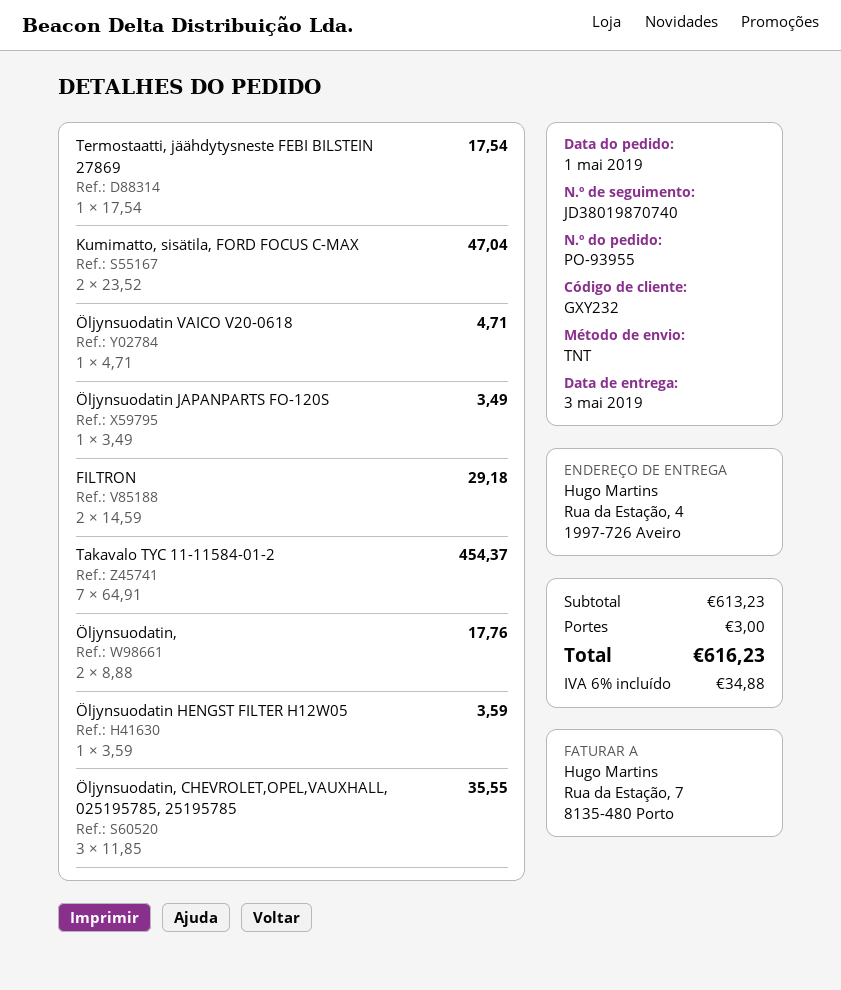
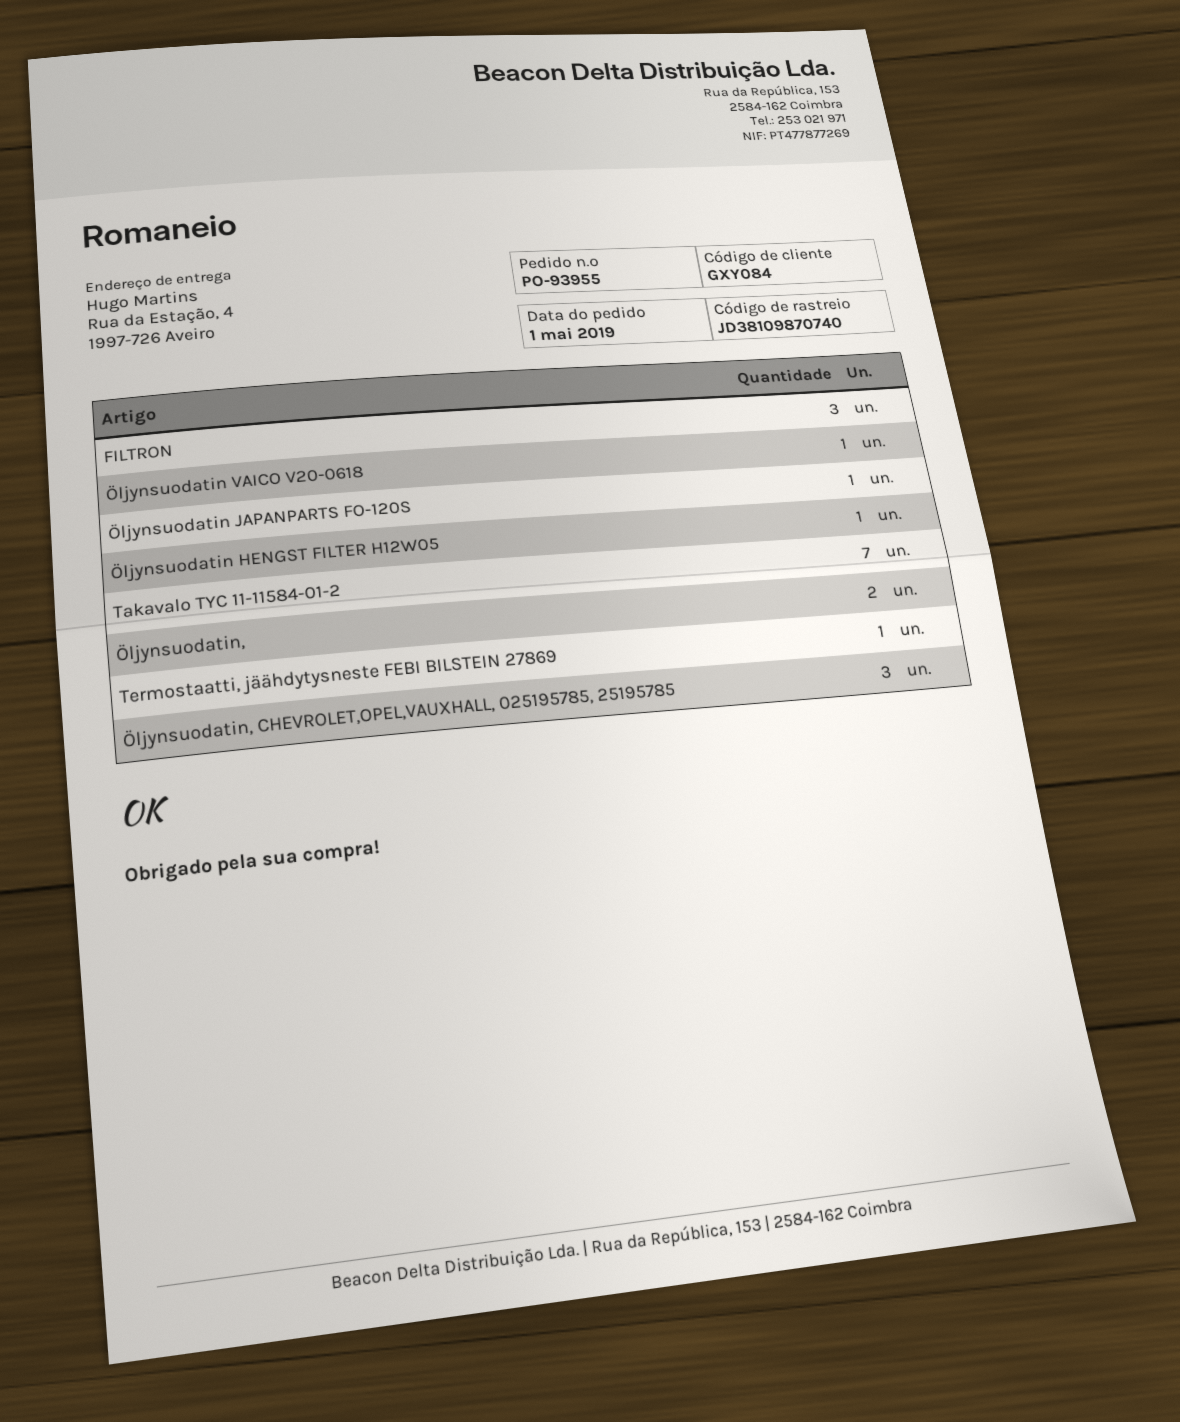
customer number: GXY232 -> GXY084
tracking number: JD38019870740 -> JD38109870740
Kumimatto, sisätila, FORD FOCUS C-MAX: 2 -> none
FILTRON: 2 -> 3

